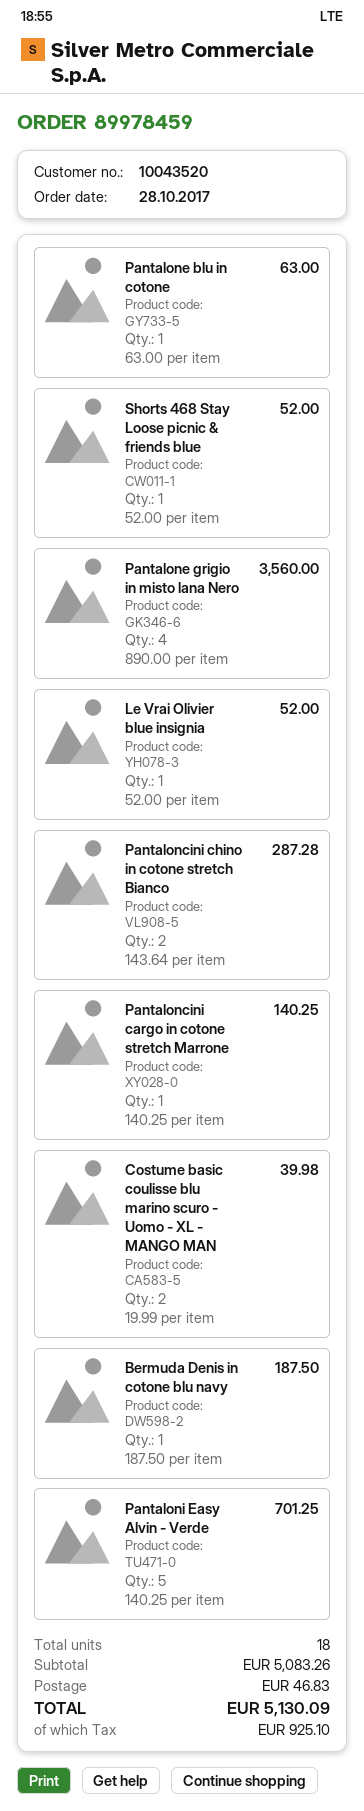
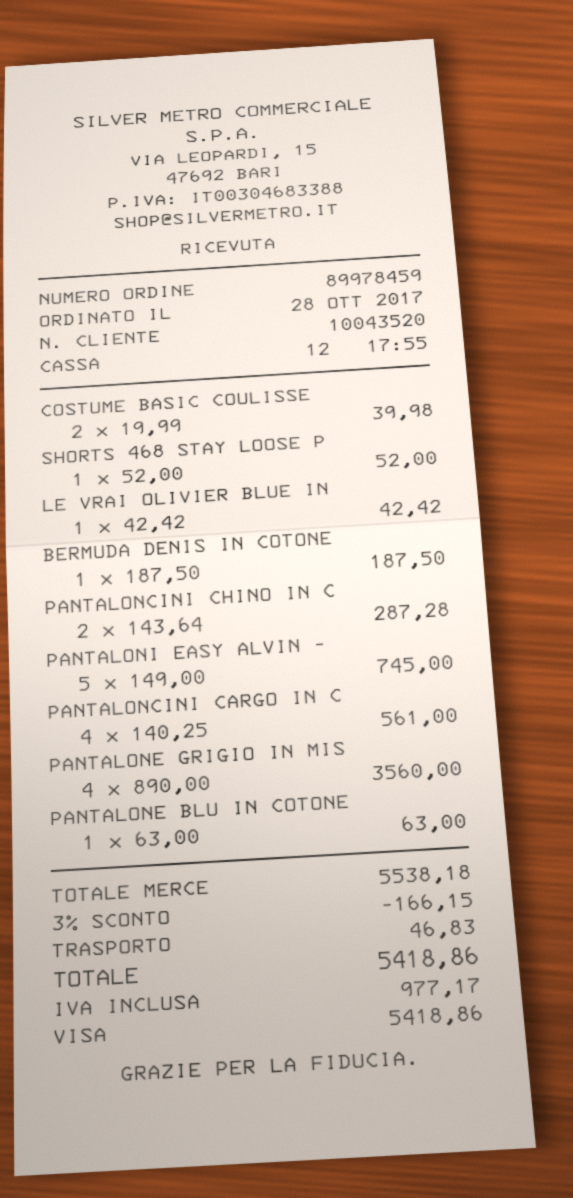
Le Vrai Olivier blue insignia: 1 x 52.00 = 52.00 -> 1 x 42.42 = 42.42
Pantaloncini cargo in cotone stretch Marrone: 1 x 140.25 = 140.25 -> 4 x 140.25 = 561.00
Pantaloni Easy Alvin - Verde: 5 x 140.25 = 701.25 -> 5 x 149.00 = 745.00
subtotal: 5083.26 -> 5538.18
discount: none -> 3% = 166.15
tax: 925.10 -> 977.17
total: 5130.09 -> 5418.86

